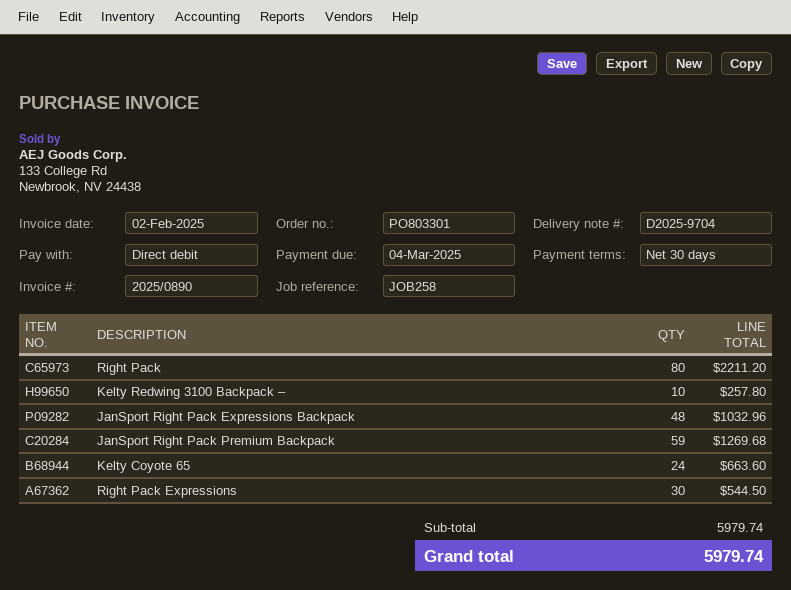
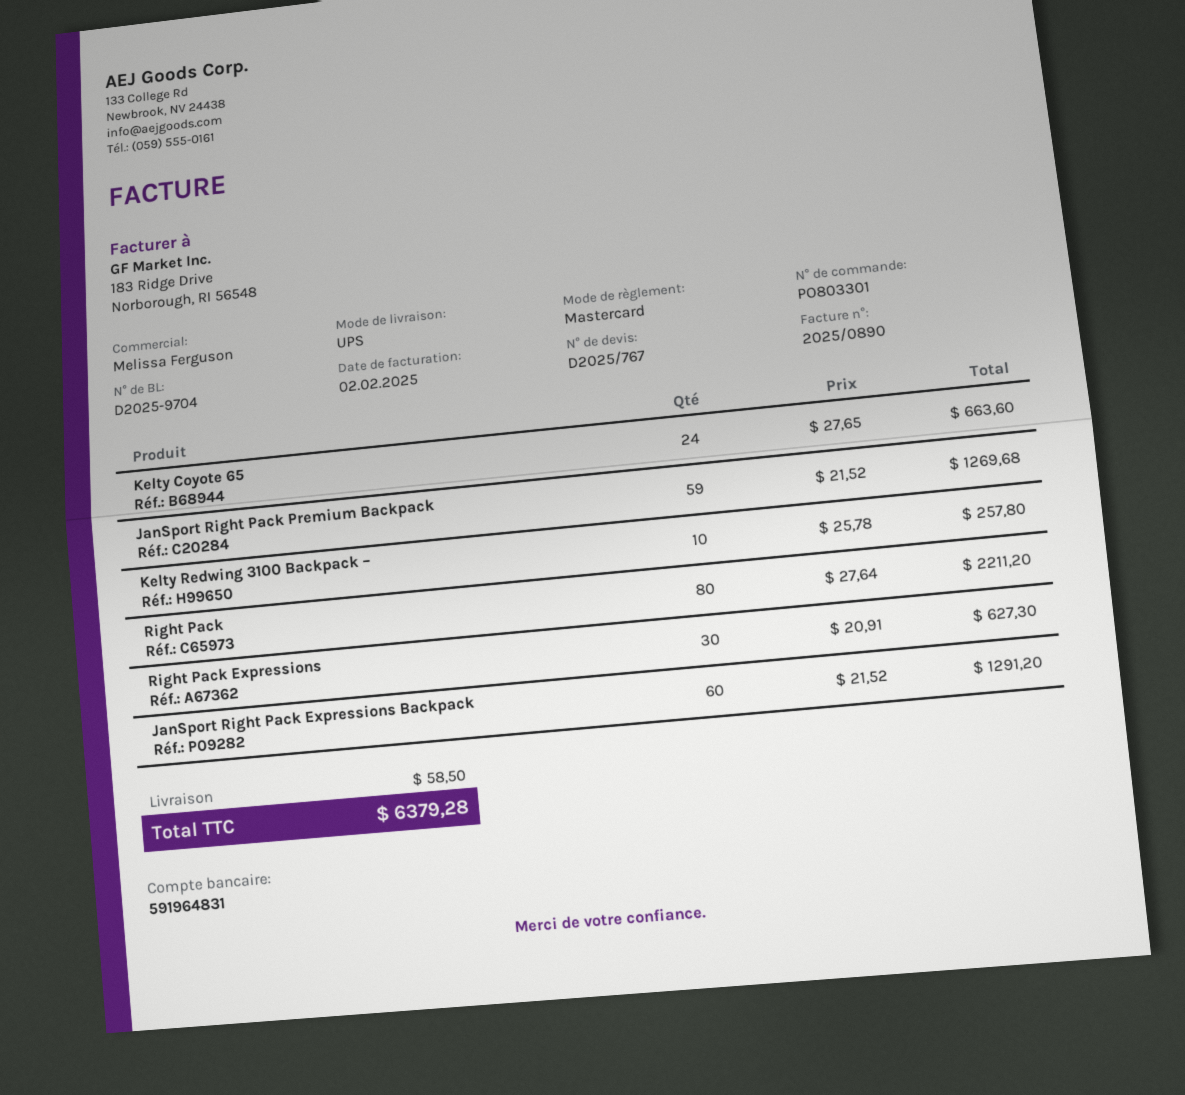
payment method: direct debit -> Mastercard
JanSport Right Pack Expressions Backpack: 48 for 1032.96 -> 60 for 1291.20
Right Pack Expressions: 30 for 544.50 -> 30 for 627.30
shipping: none -> 58.50
total: 5979.74 -> 6379.28

